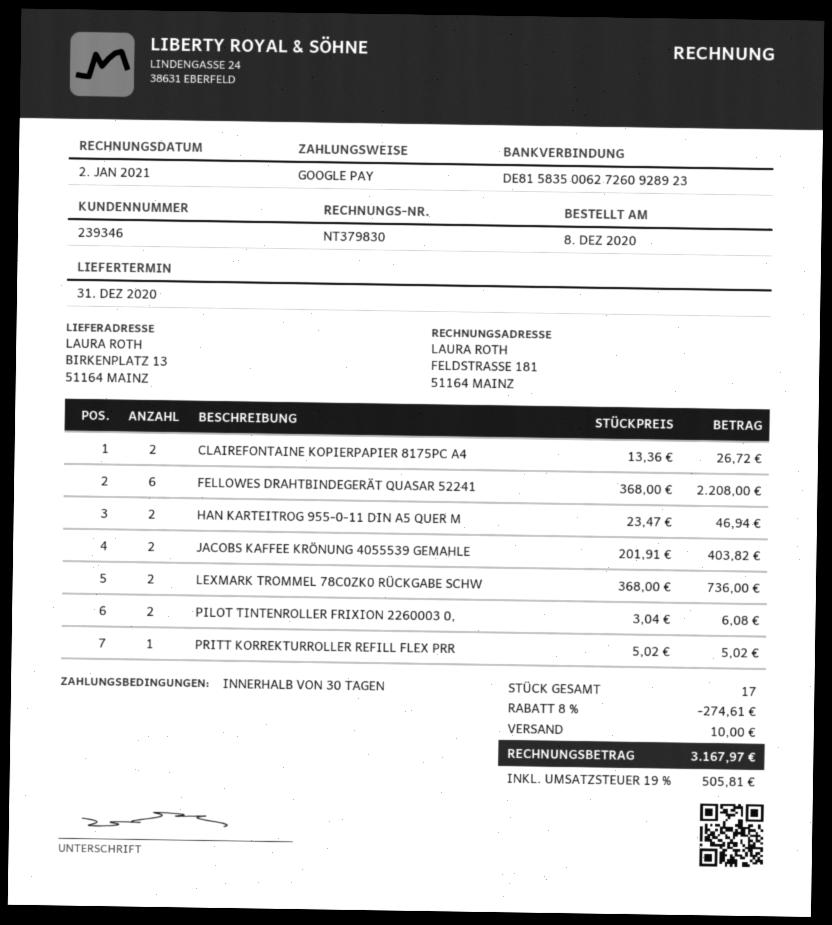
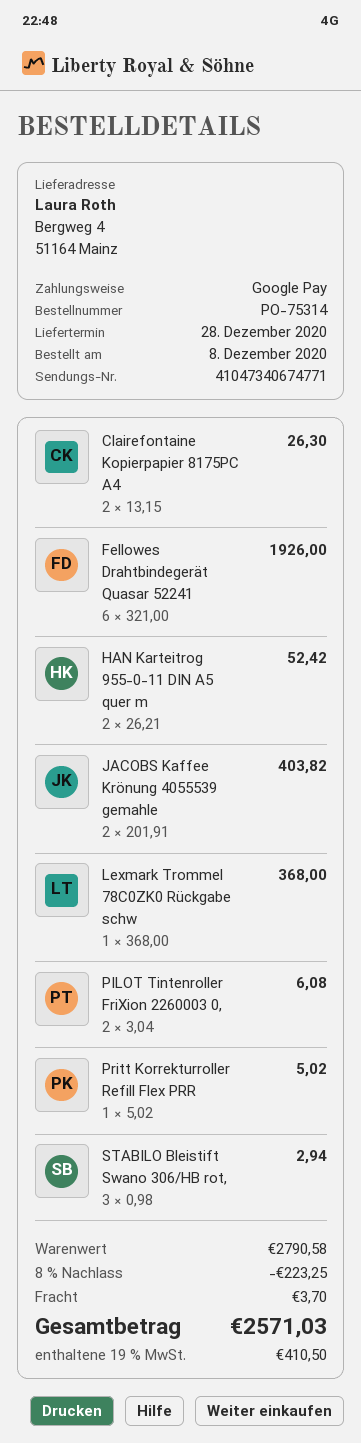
delivery date: 2020-12-31 -> 2020-12-28
ship to: BIRKENPLATZ 13, 51164 MAINZ -> Bergweg 4, 51164 Mainz
CLAIREFONTAINE KOPIERPAPIER 8175PC A4: 2 x 13.36 = 26.72 -> 2 x 13.15 = 26.30
FELLOWES DRAHTBINDEGERÄT QUASAR 52241: 6 x 368.00 = 2208.00 -> 6 x 321.00 = 1926.00
HAN KARTEITROG 955-0-11 DIN A5 QUER M: 2 x 23.47 = 46.94 -> 2 x 26.21 = 52.42
LEXMARK TROMMEL 78C0ZK0 RÜCKGABE SCHW: 2 x 368.00 = 736.00 -> 1 x 368.00 = 368.00
STABILO Bleistift Swano 306/HB rot,: none -> 3 x 0.98 = 2.94
discount: 8% = 274.61 -> 8% = 223.25
shipping: 10.00 -> 3.70
tax: 19% = 505.81 -> 19% = 410.50
total: 3167.97 -> 2571.03

